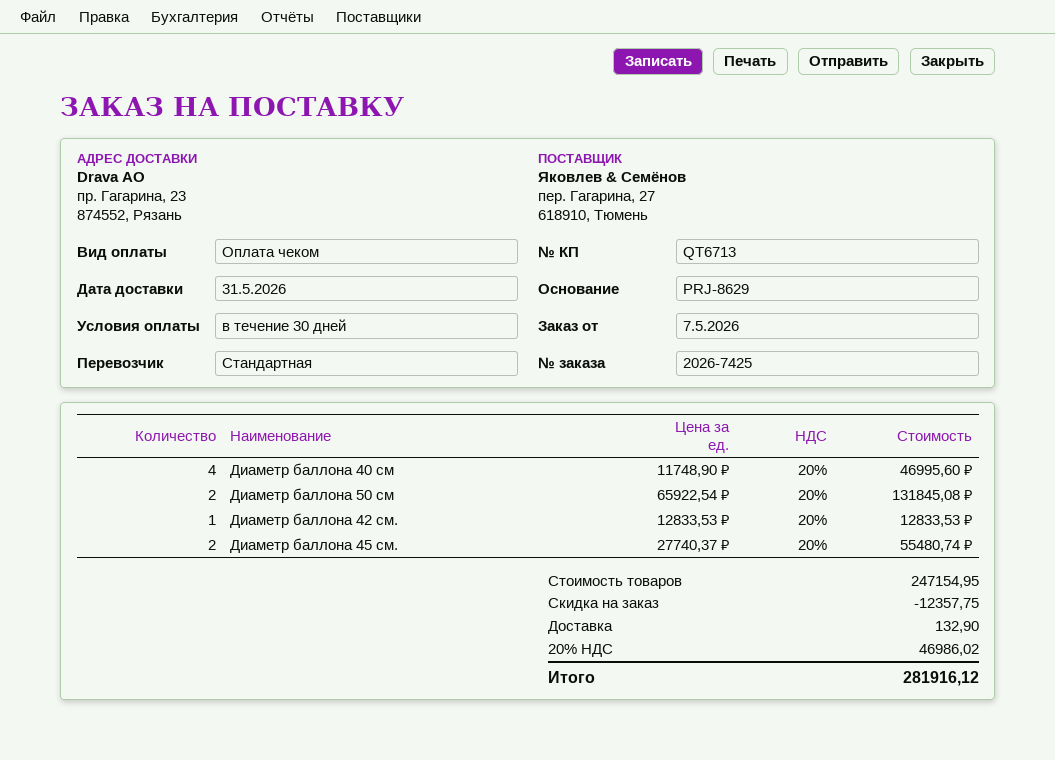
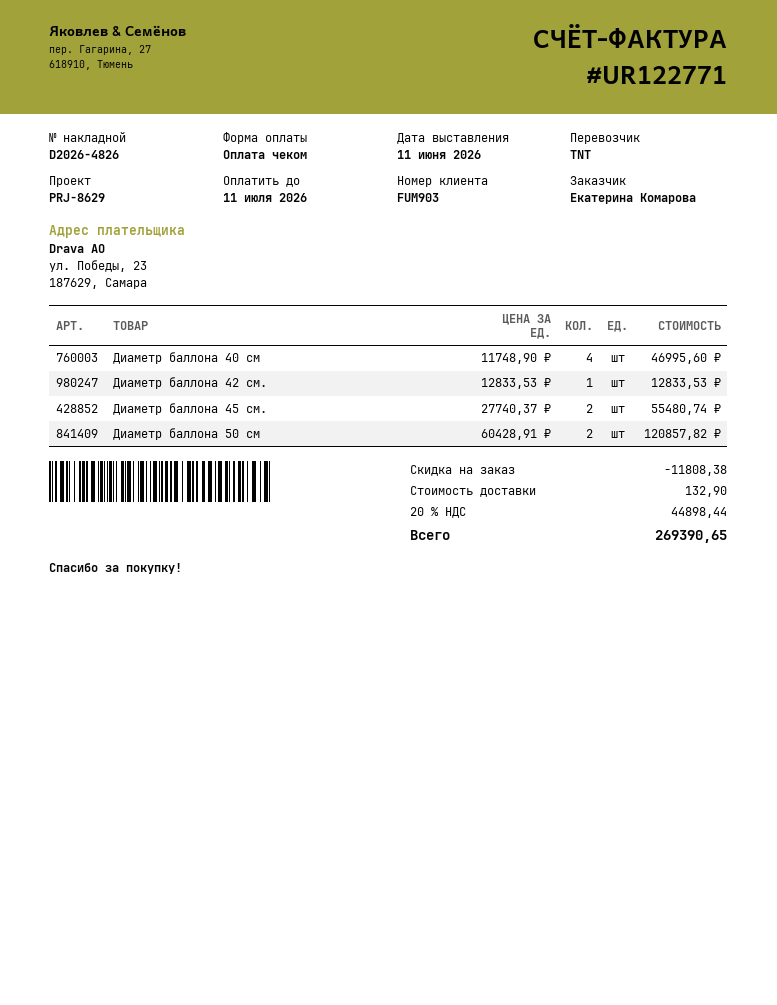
shipping method: standard -> TNT
Диаметр баллона 50 см: 2 x 65922.54 = 131845.08 -> 2 x 60428.91 = 120857.82
discount: 12357.75 -> 11808.38
tax: 20% = 46986.02 -> 20% = 44898.44
total: 281916.12 -> 269390.65

